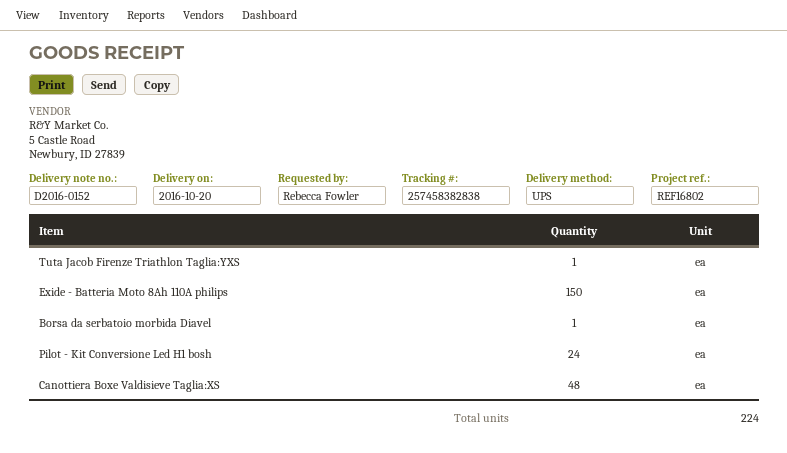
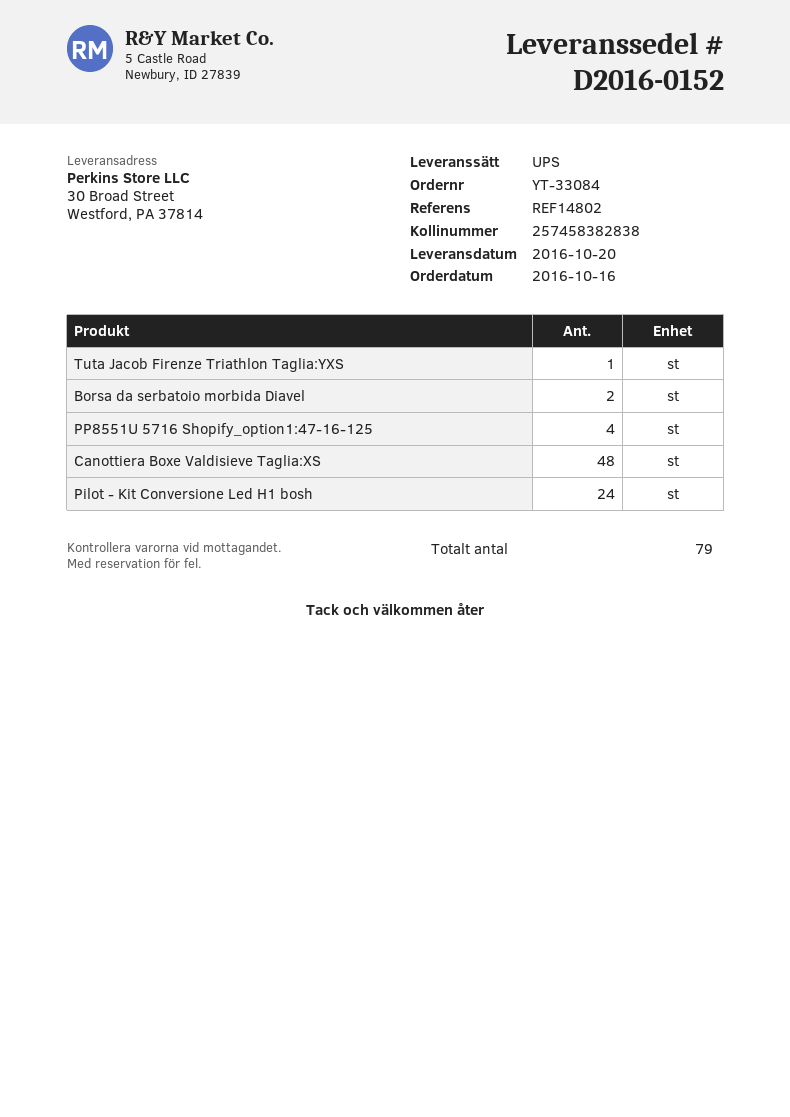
reference: REF16802 -> REF14802
Exide - Batteria Moto 8Ah 110A philips: 150 -> none
Borsa da serbatoio morbida Diavel: 1 -> 2
PP8551U 5716 Shopify_option1:47-16-125: none -> 4
total quantity: 224 -> 79

